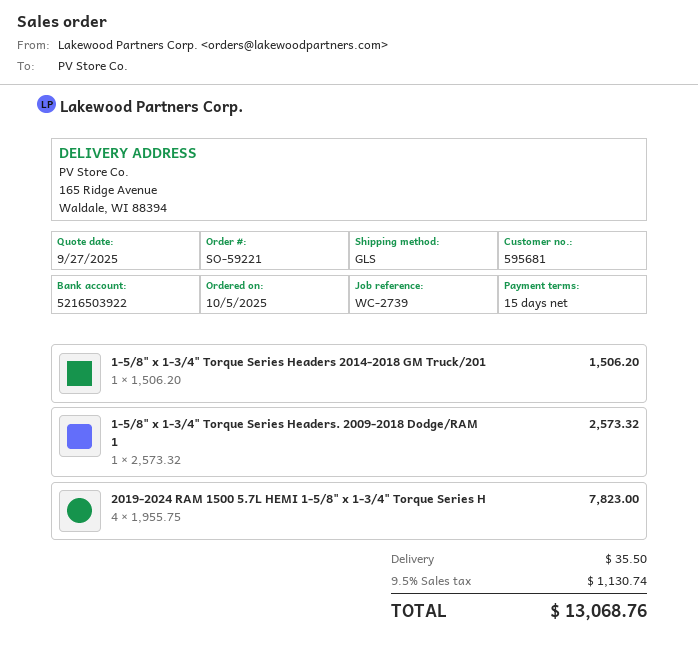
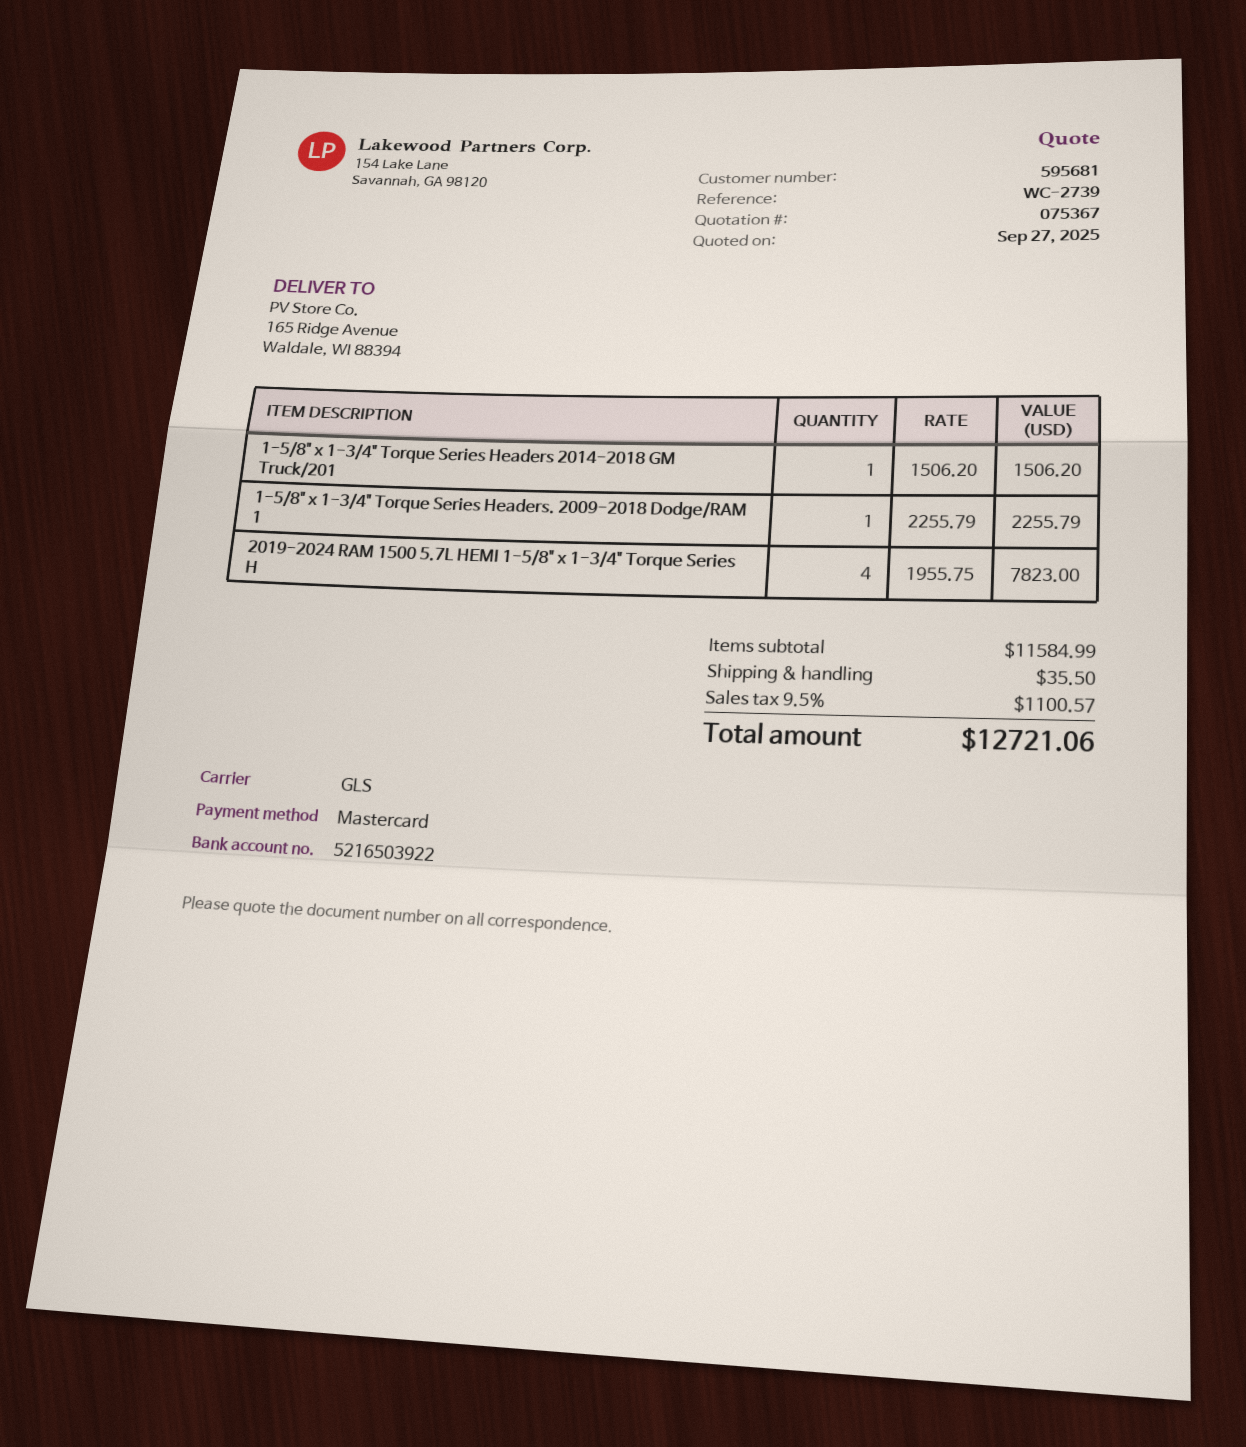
1-5/8" x 1-3/4" Torque Series Headers. 2009-2018 Dodge/RAM 1: 1 x 2573.32 = 2573.32 -> 1 x 2255.79 = 2255.79
tax: 9.5% = 1130.74 -> 9.5% = 1100.57
total: 13068.76 -> 12721.06

